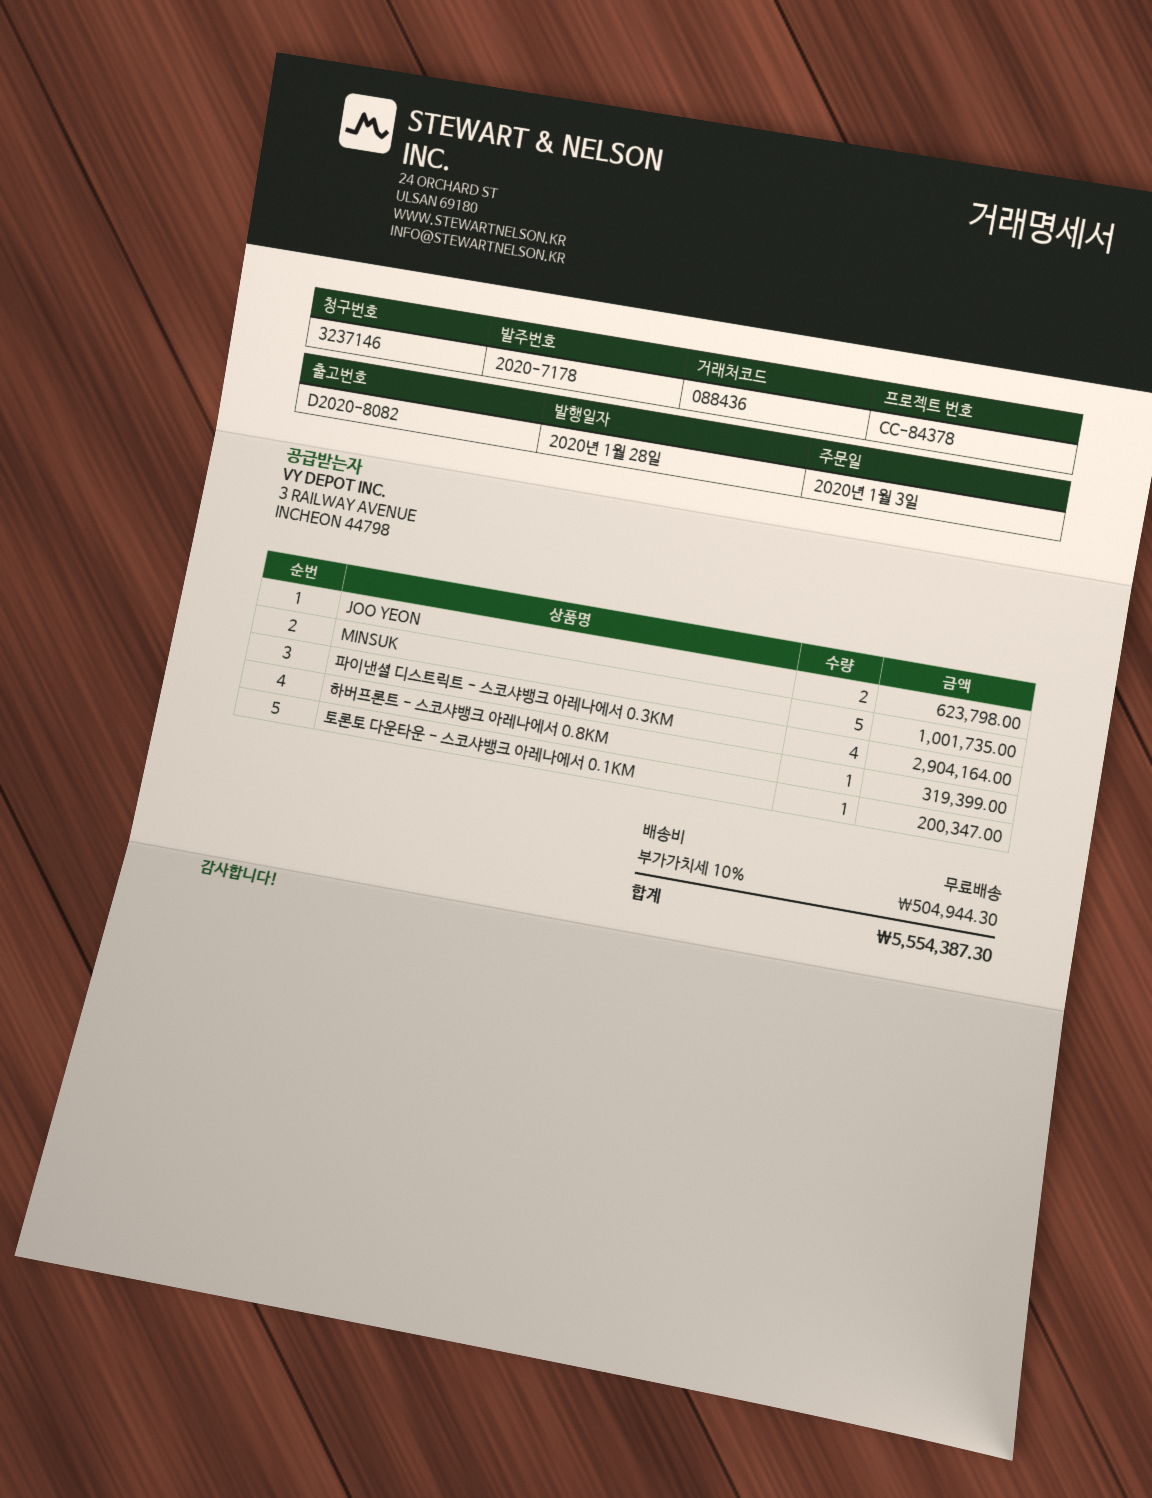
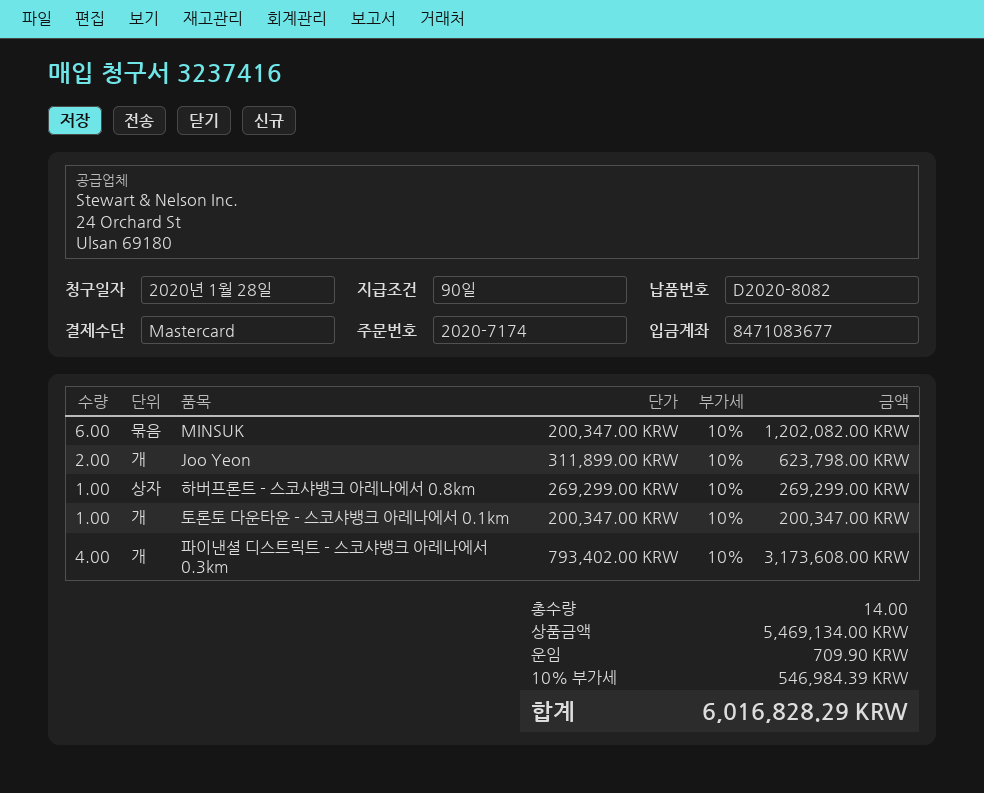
order number: 2020-7178 -> 2020-7174
invoice number: 3237146 -> 3237416
MINSUK: 5 for 1001735.00 -> 6 for 1202082.00
파이낸셜 디스트릭트 - 스코샤뱅크 아레나에서 0.3KM: 4 for 2904164.00 -> 4 for 3173608.00
하버프론트 - 스코샤뱅크 아레나에서 0.8KM: 1 for 319399.00 -> 1 for 269299.00
shipping: 0.00 -> 709.90
tax: 10% = 504944.30 -> 10% = 546984.39
total: 5554387.30 -> 6016828.29

